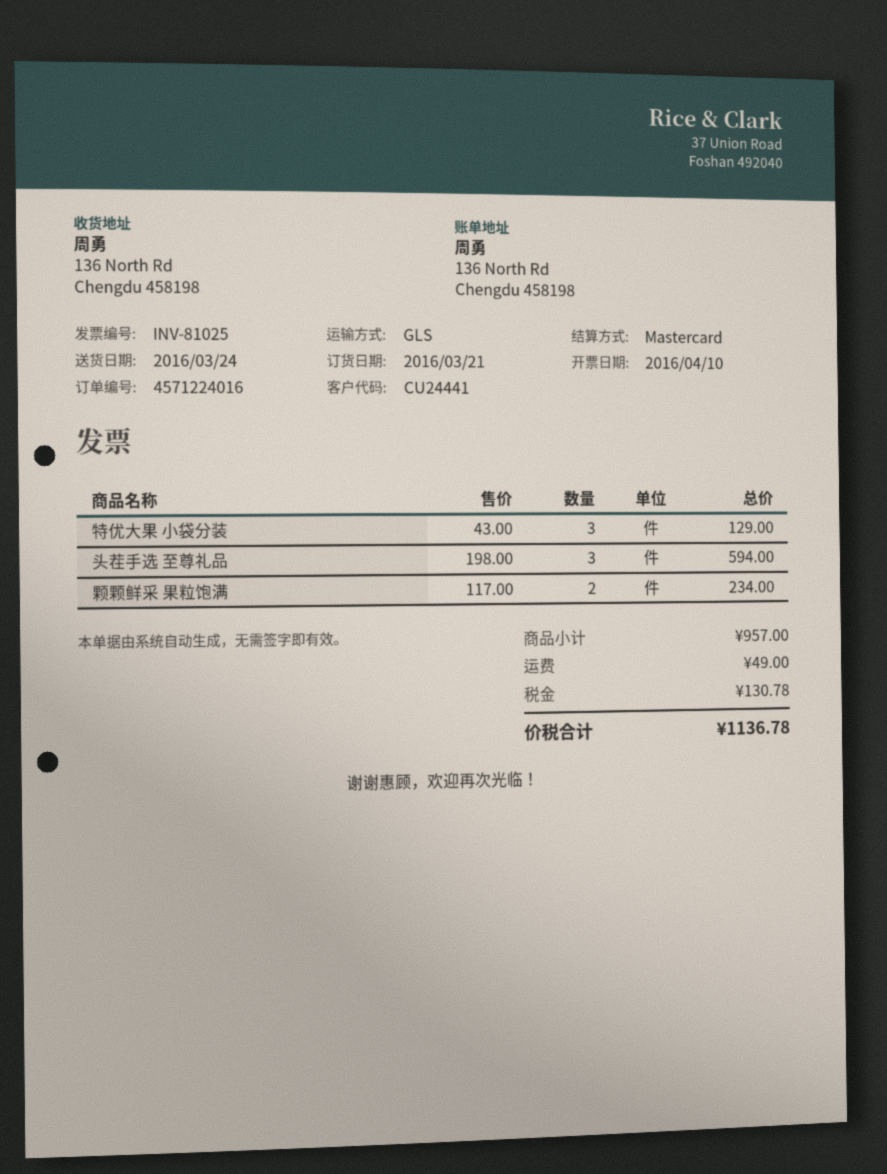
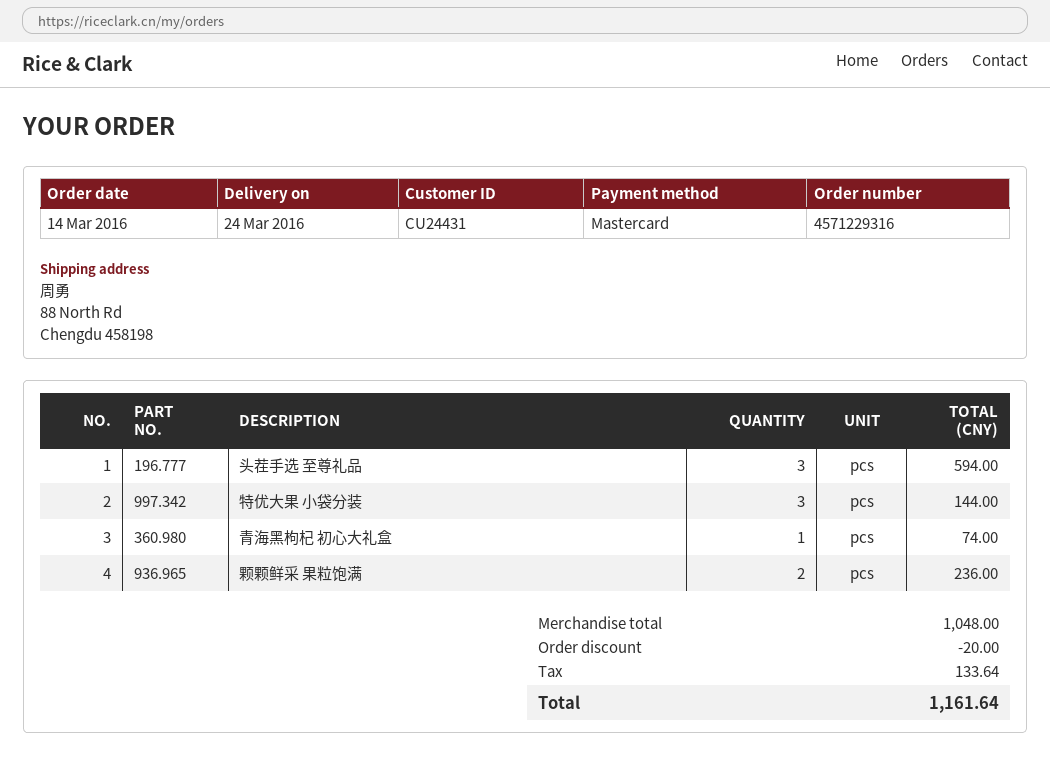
order number: 4571224016 -> 4571229316
order date: 2016-03-21 -> 2016-03-14
customer number: CU24441 -> CU24431
ship to: 136 North Rd, Chengdu 458198 -> 88 North Rd, Chengdu 458198
特优大果 小袋分装: 3 for 129.00 -> 3 for 144.00
颗颗鲜采 果粒饱满: 2 for 234.00 -> 2 for 236.00
青海黑枸杞 初心大礼盒: none -> 1 for 74.00
subtotal: 957.00 -> 1048.00
discount: none -> 20.00
shipping: 49.00 -> none
tax: 130.78 -> 133.64
total: 1136.78 -> 1161.64

